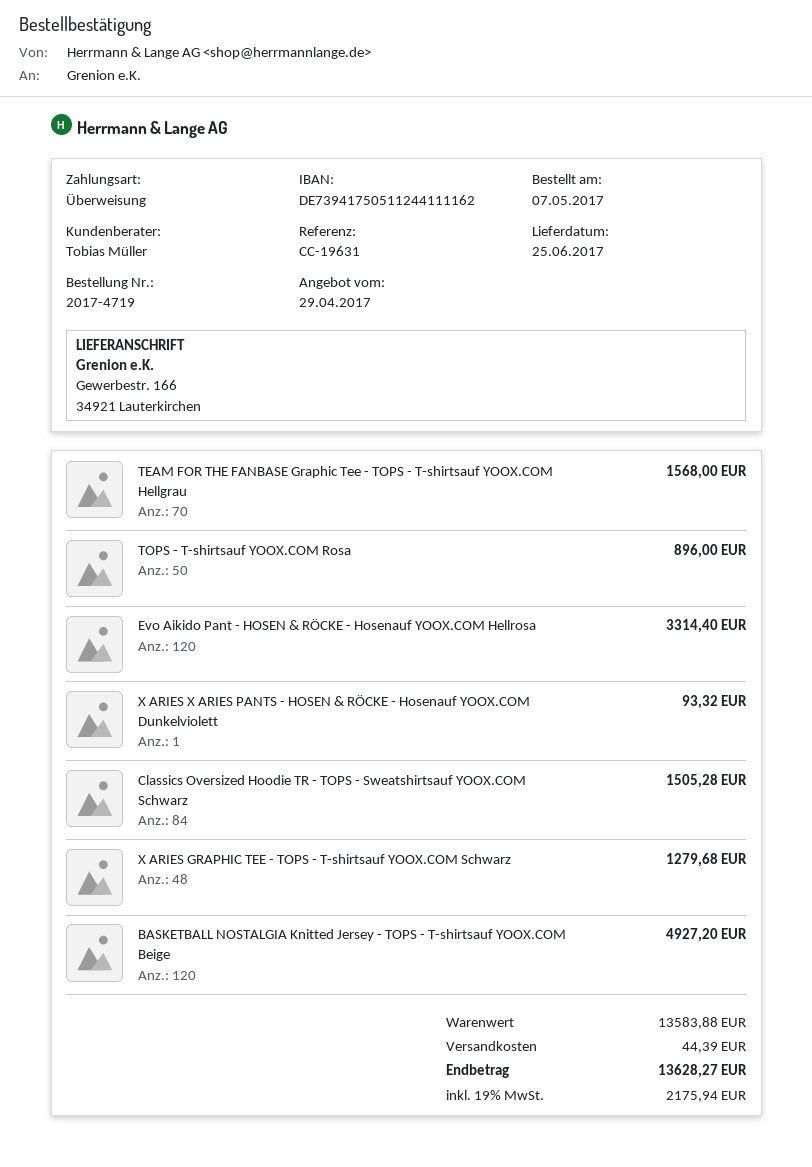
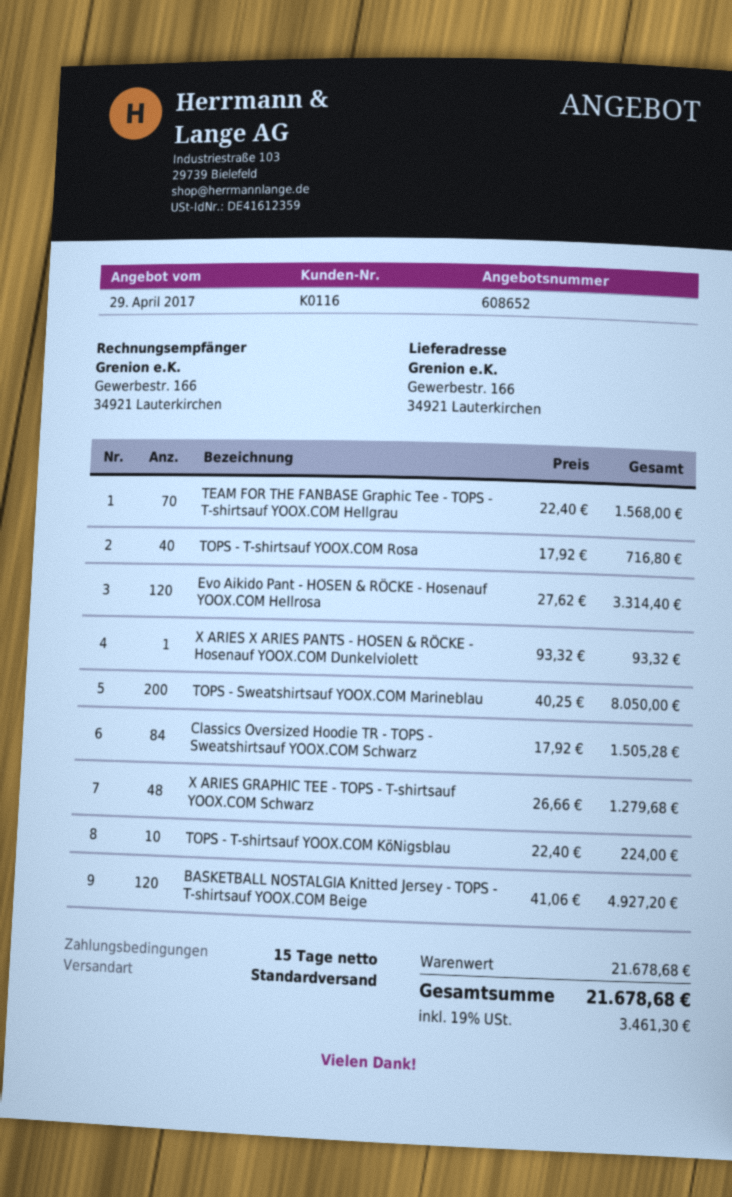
TOPS - T-shirtsauf YOOX.COM Rosa: 50 for 896.00 -> 40 for 716.80
TOPS - Sweatshirtsauf YOOX.COM Marineblau: none -> 200 for 8050.00
TOPS - T-shirtsauf YOOX.COM KöNigsblau: none -> 10 for 224.00
subtotal: 13583.88 -> 21678.68
shipping: 44.39 -> none
tax: 19% = 2175.94 -> 19% = 3461.30
total: 13628.27 -> 21678.68

